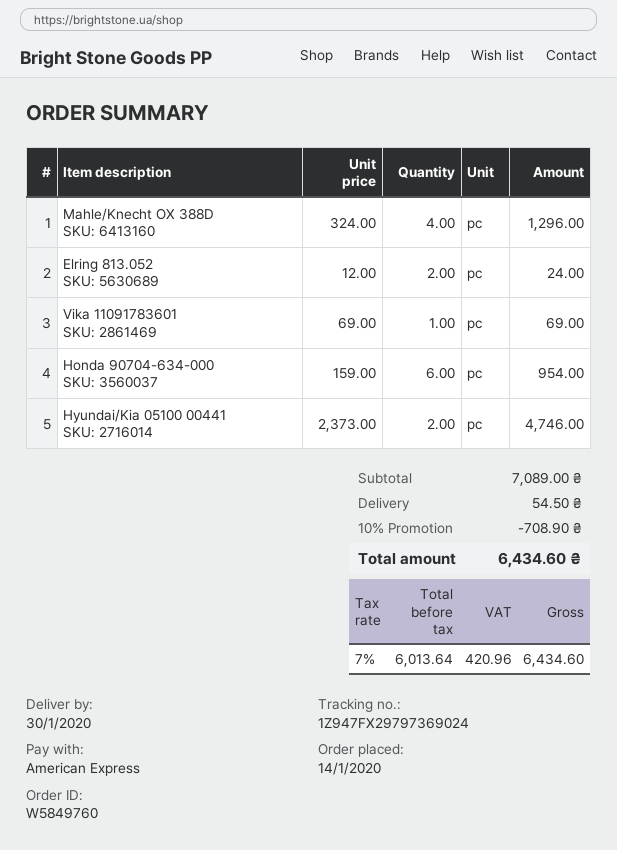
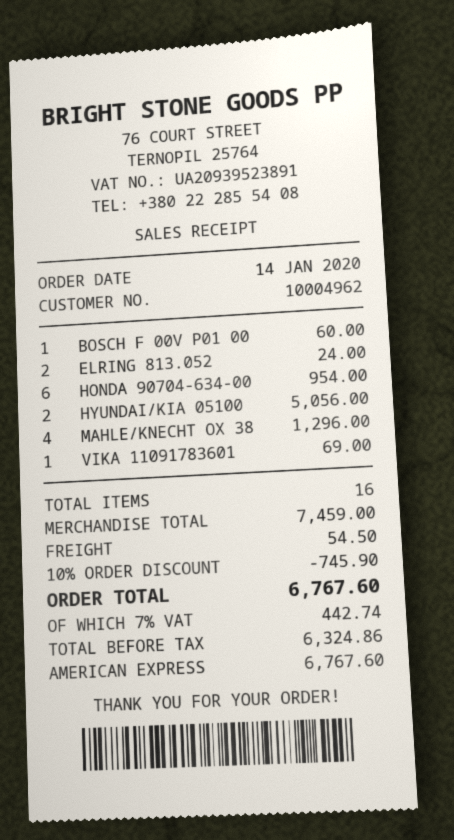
Hyundai/Kia 05100 00441: 2 for 4746.00 -> 2 for 5056.00
BOSCH F 00V P01 00: none -> 1 for 60.00
subtotal: 7089.00 -> 7459.00
discount: 10% = 708.90 -> 10% = 745.90
net: 6013.64 -> 6324.86
tax: 7% = 420.96 -> 7% = 442.74
total: 6434.60 -> 6767.60

